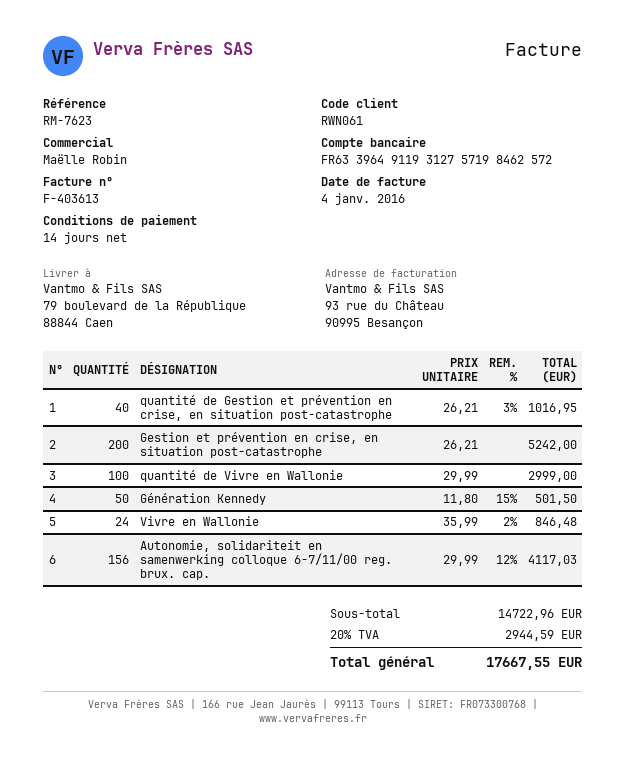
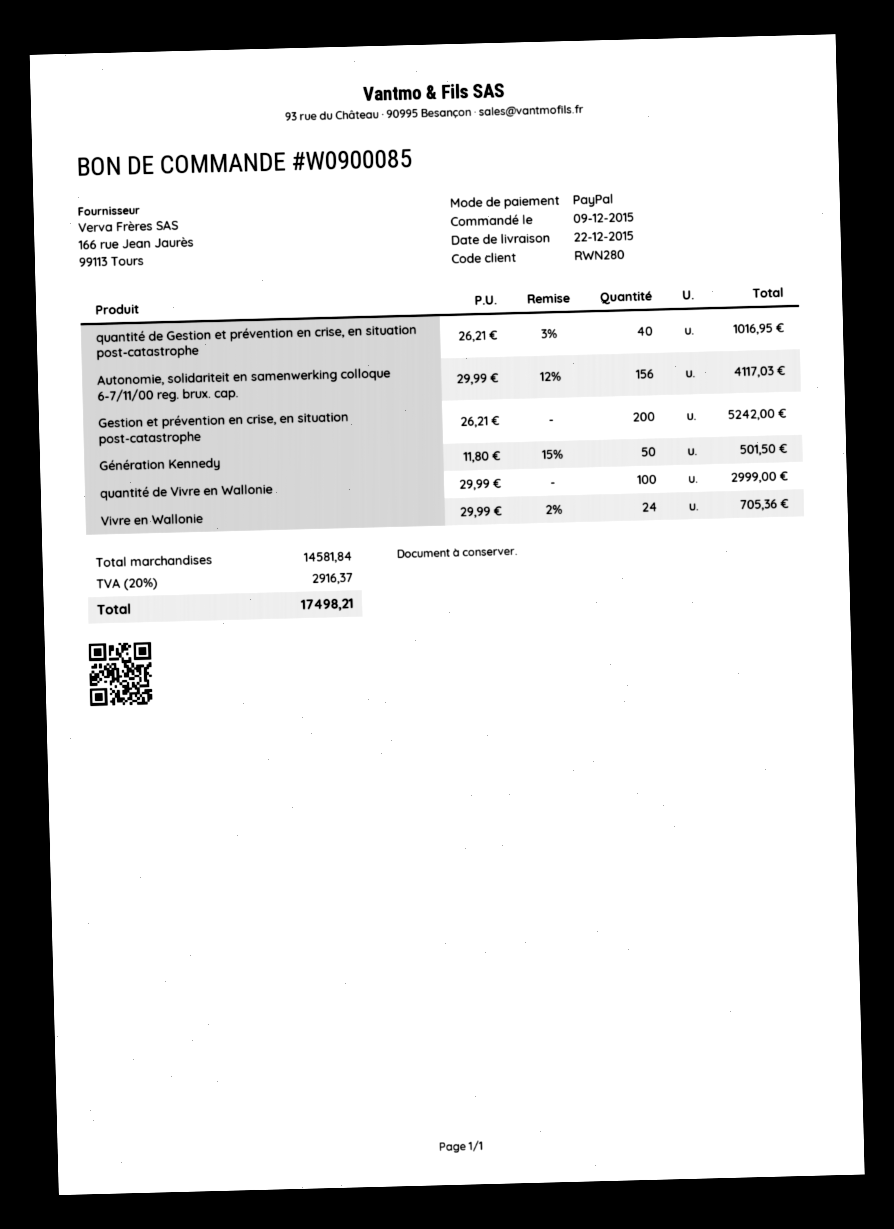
customer number: RWN061 -> RWN280
Vivre en Wallonie: 24 x 35.99 - 2% = 846.48 -> 24 x 29.99 - 2% = 705.36
subtotal: 14722.96 -> 14581.84
tax: 20% = 2944.59 -> 20% = 2916.37
total: 17667.55 -> 17498.21

